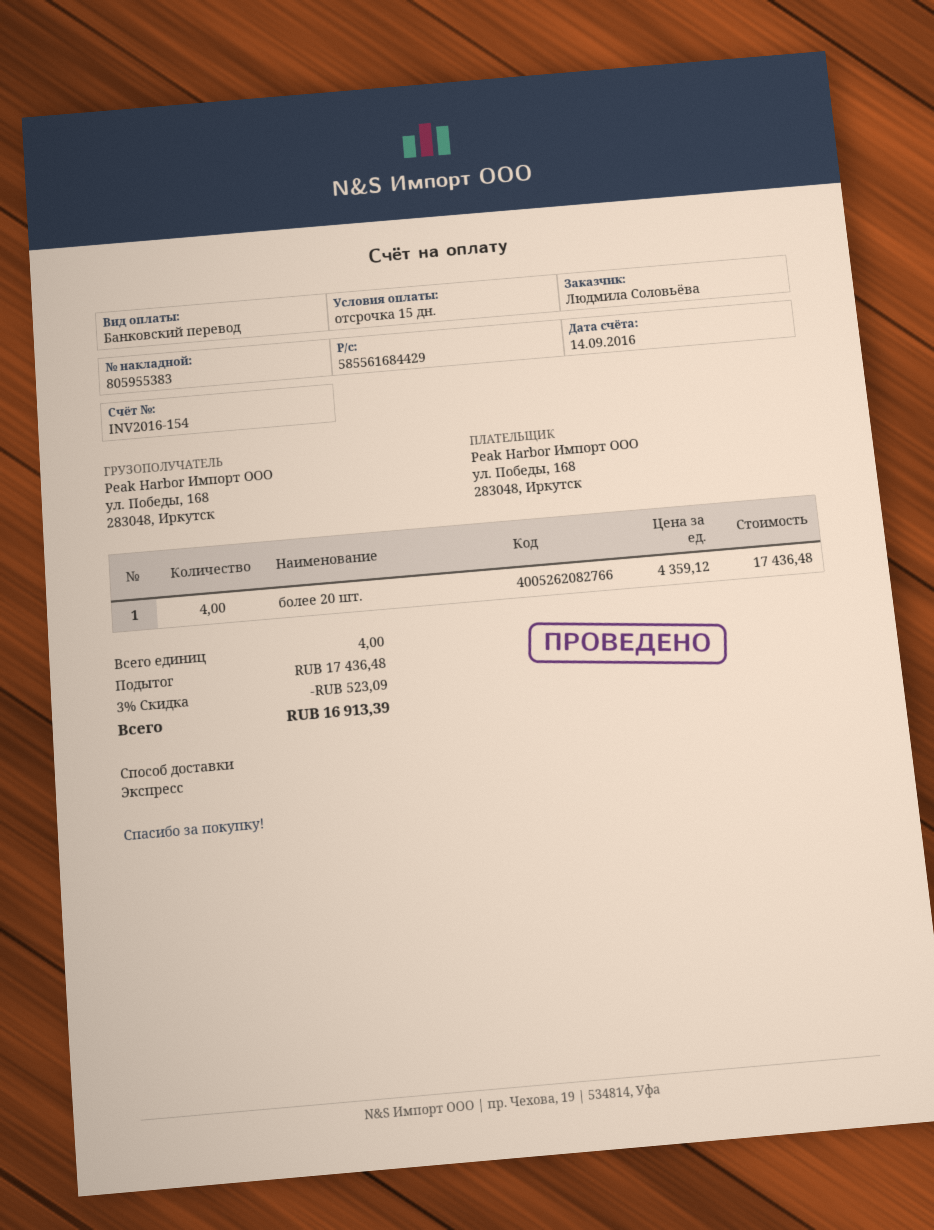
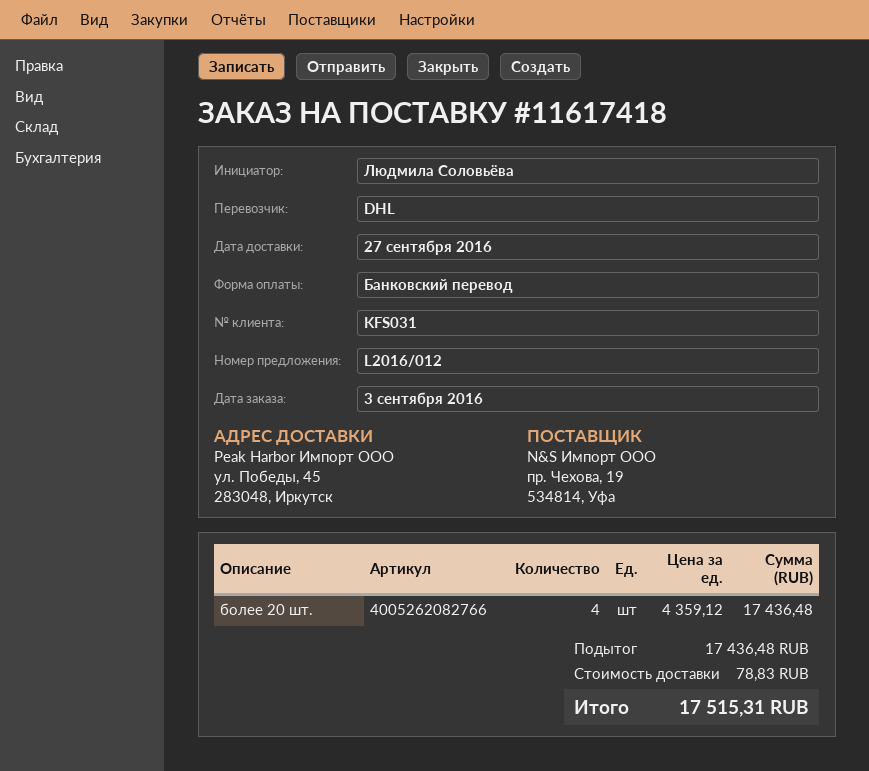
shipping method: express -> DHL
ship to: ул. Победы, 168, 283048, Иркутск -> ул. Победы, 45, 283048, Иркутск
discount: 3% = 523.09 -> none
shipping: none -> 78.83
total: 16913.39 -> 17515.31

